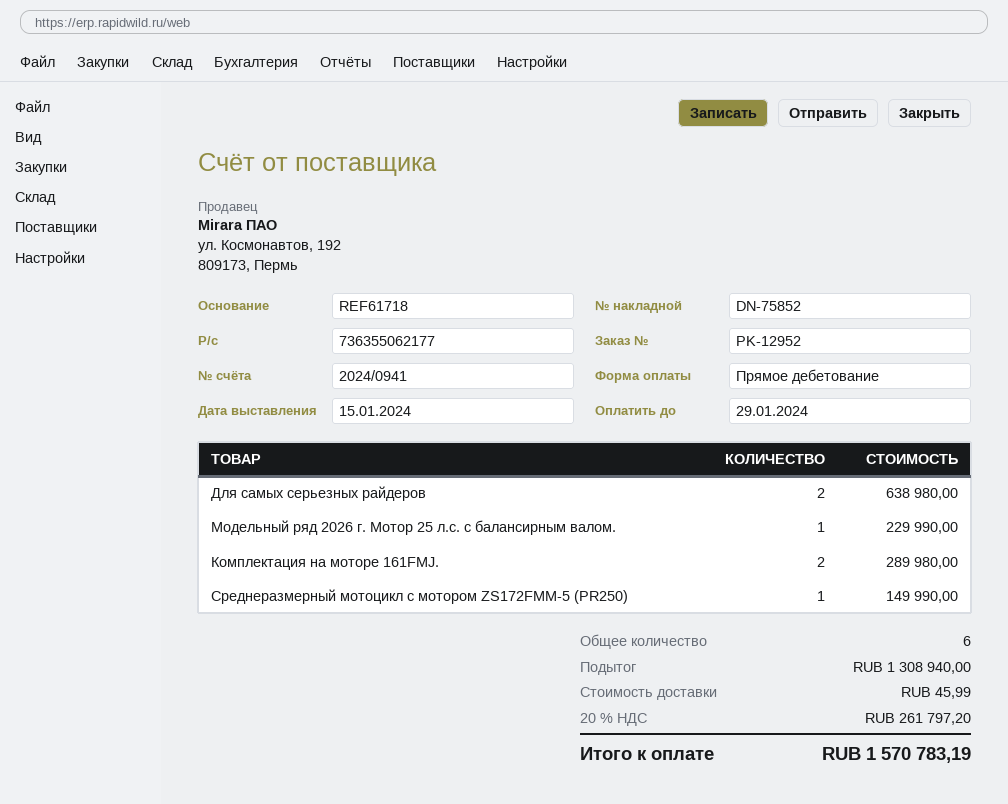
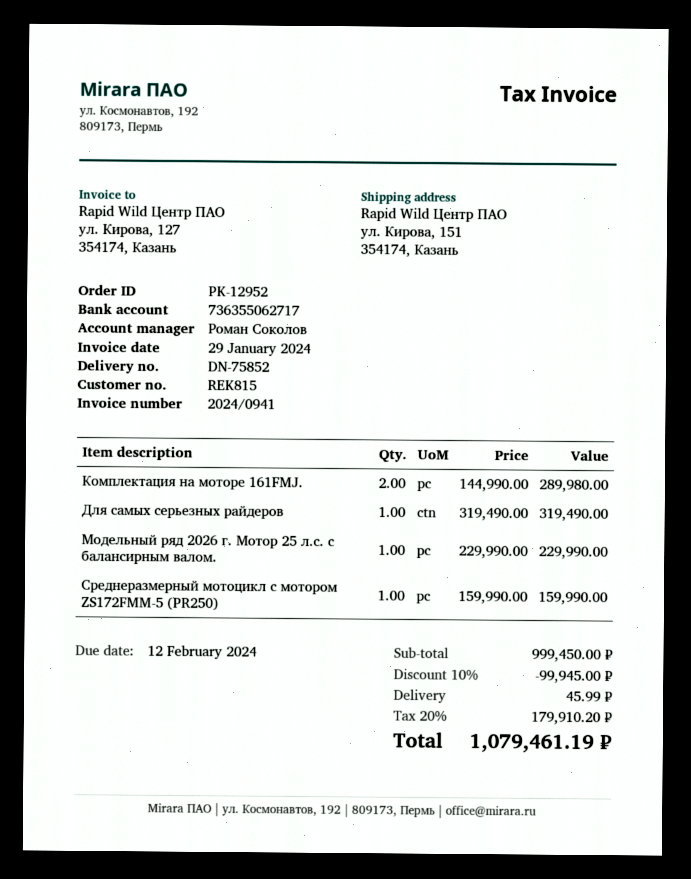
invoice date: 2024-01-15 -> 2024-01-29
due date: 2024-01-29 -> 2024-02-12
bank account: 736355062177 -> 736355062717
Для самых серьезных райдеров: 2 for 638980.00 -> 1 for 319490.00
Среднеразмерный мотоцикл с мотором ZS172FMM-5 (PR250): 1 for 149990.00 -> 1 for 159990.00
subtotal: 1308940.00 -> 999450.00
discount: none -> 10% = 99945.00
tax: 20% = 261797.20 -> 20% = 179910.20
total: 1570783.19 -> 1079461.19

